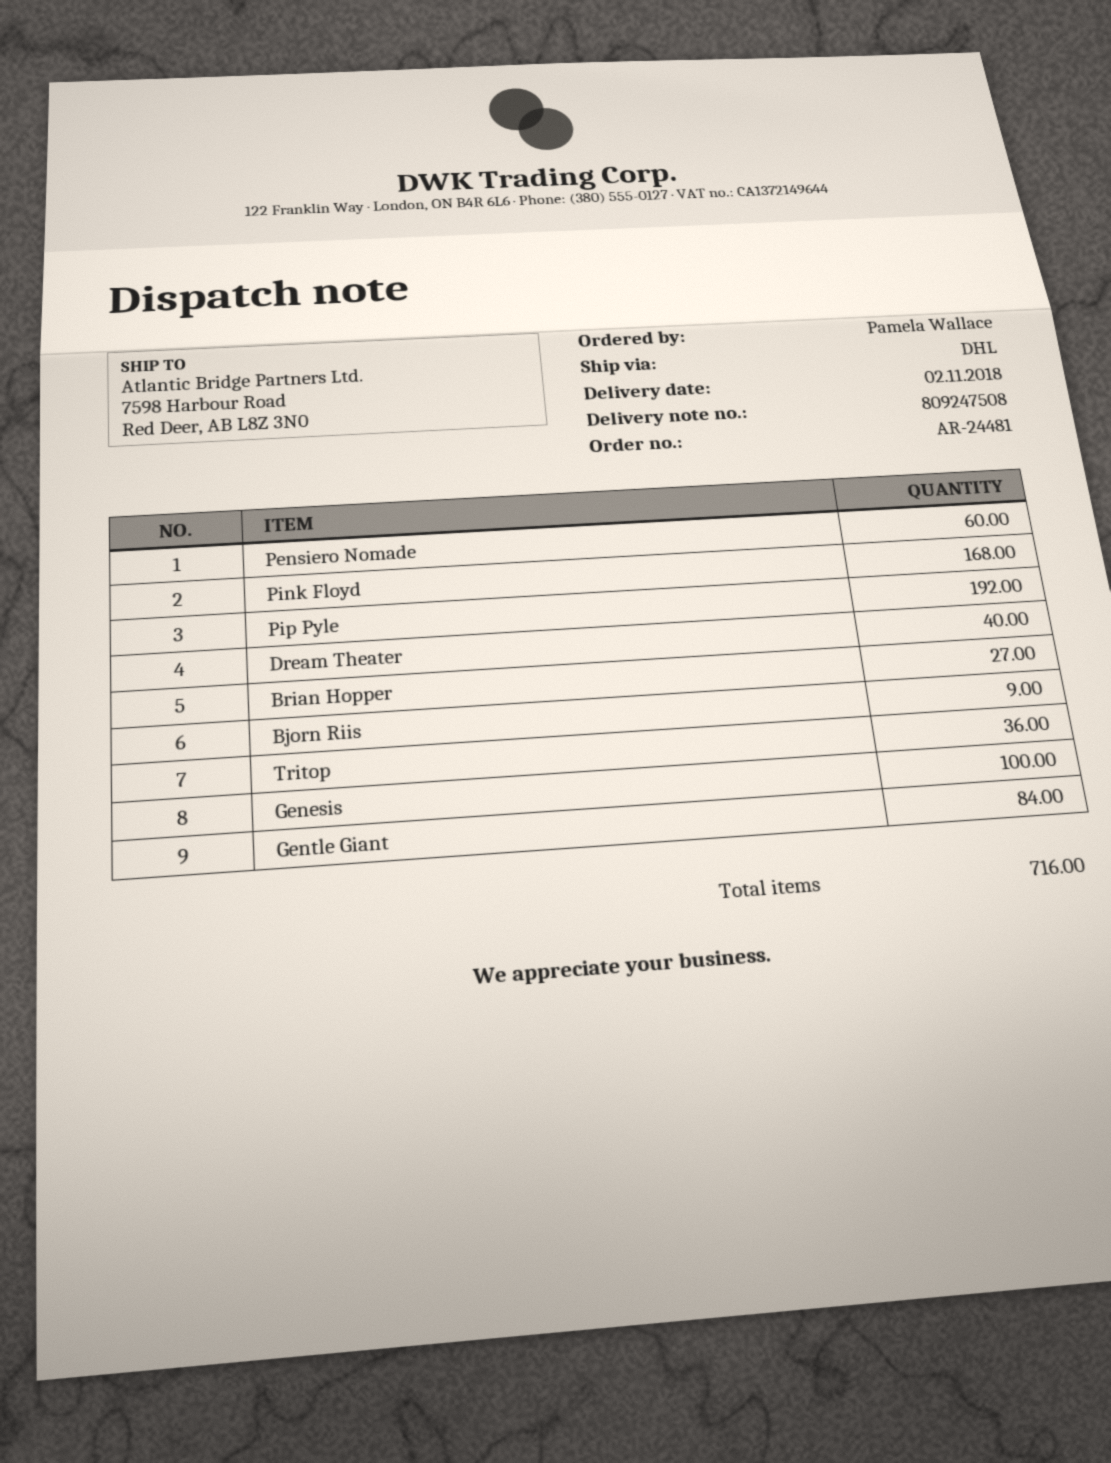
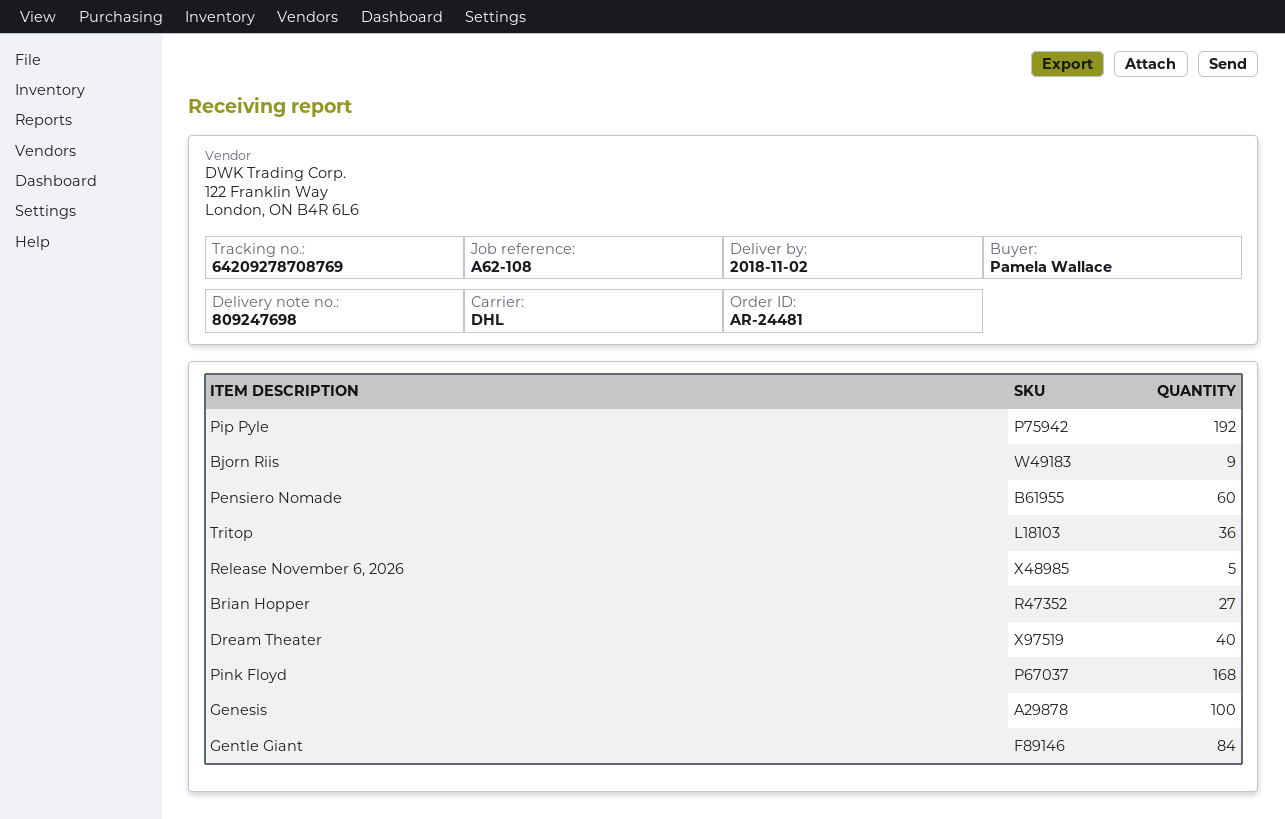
delivery note number: 809247508 -> 809247698
Release November 6, 2026: none -> 5

